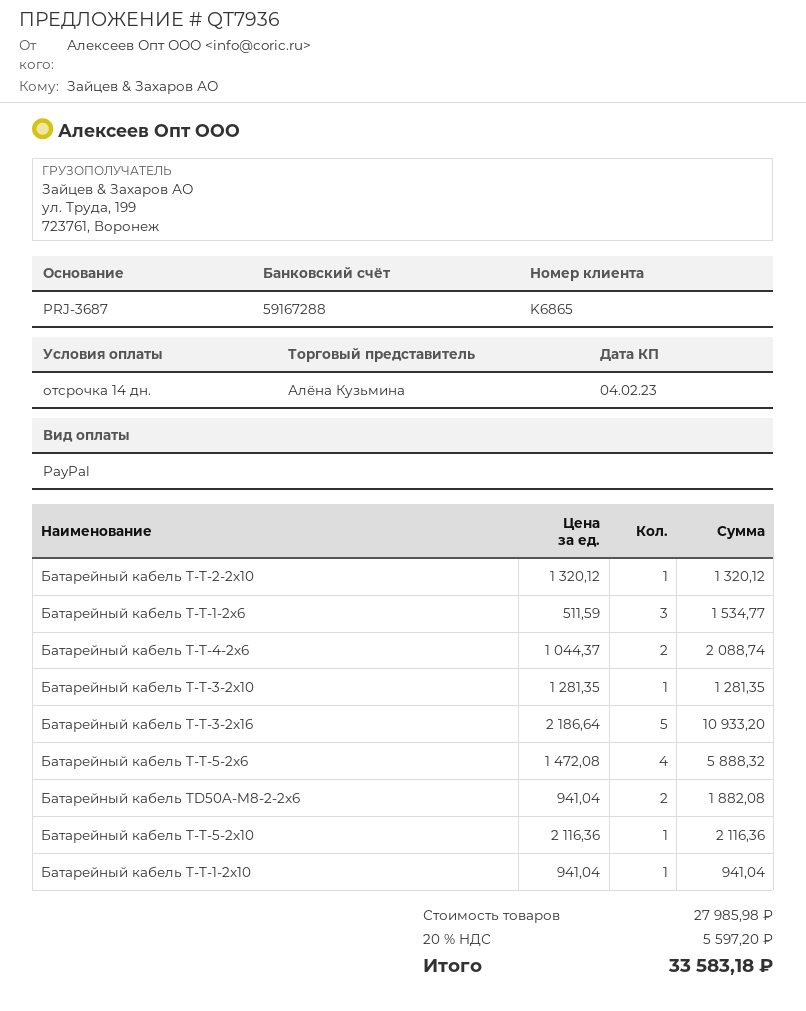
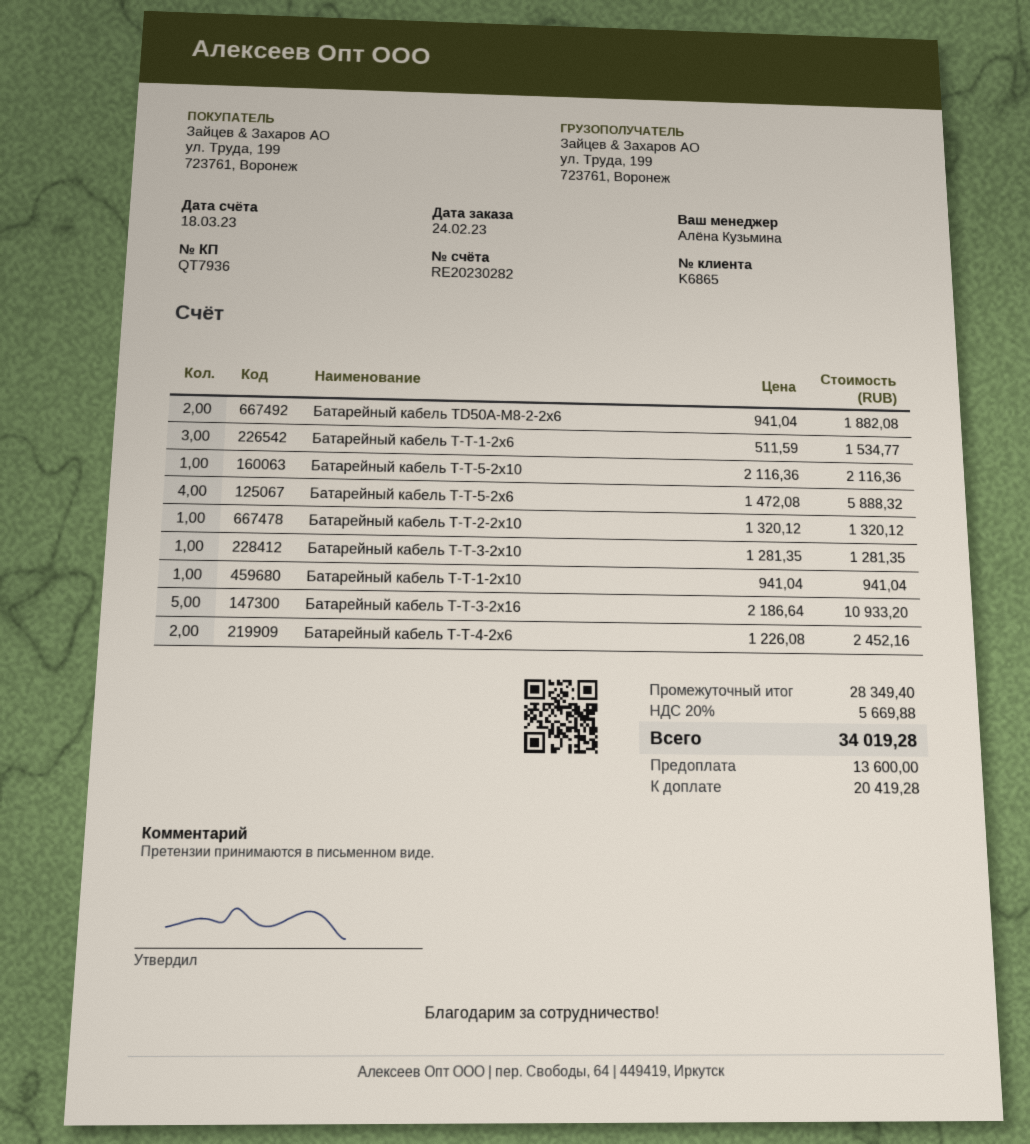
Батарейный кабель T-T-4-2x6: 2 x 1044.37 = 2088.74 -> 2 x 1226.08 = 2452.16
subtotal: 27985.98 -> 28349.40
tax: 20% = 5597.20 -> 20% = 5669.88
total: 33583.18 -> 34019.28

